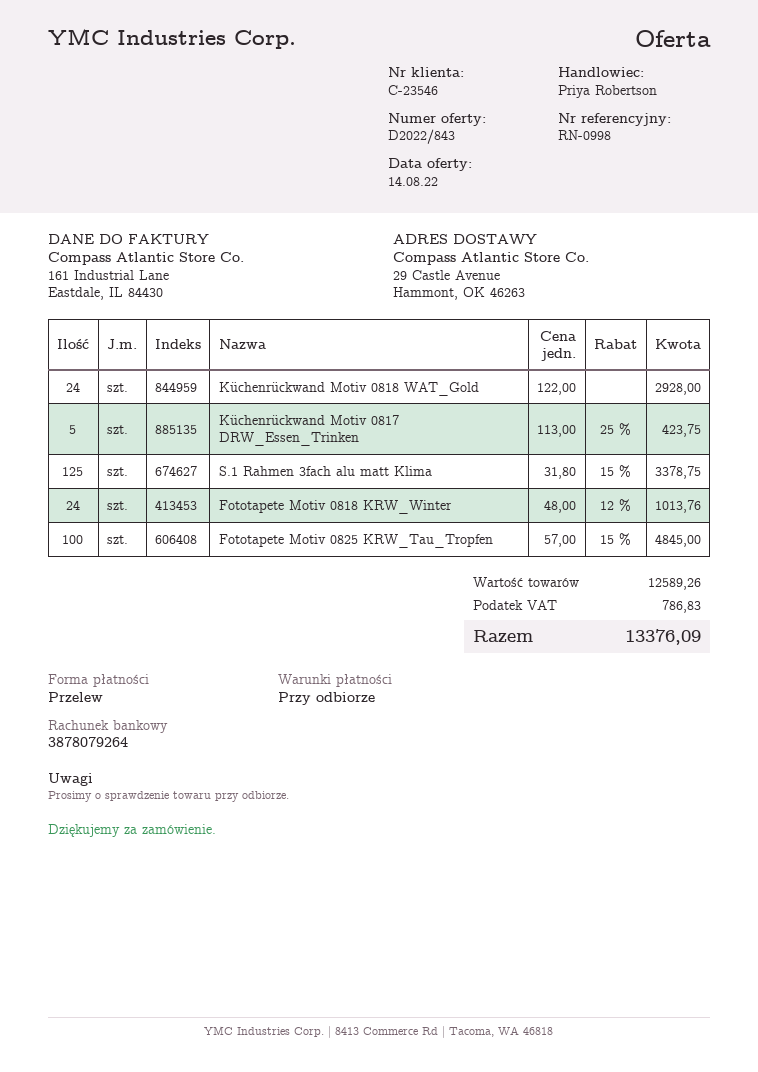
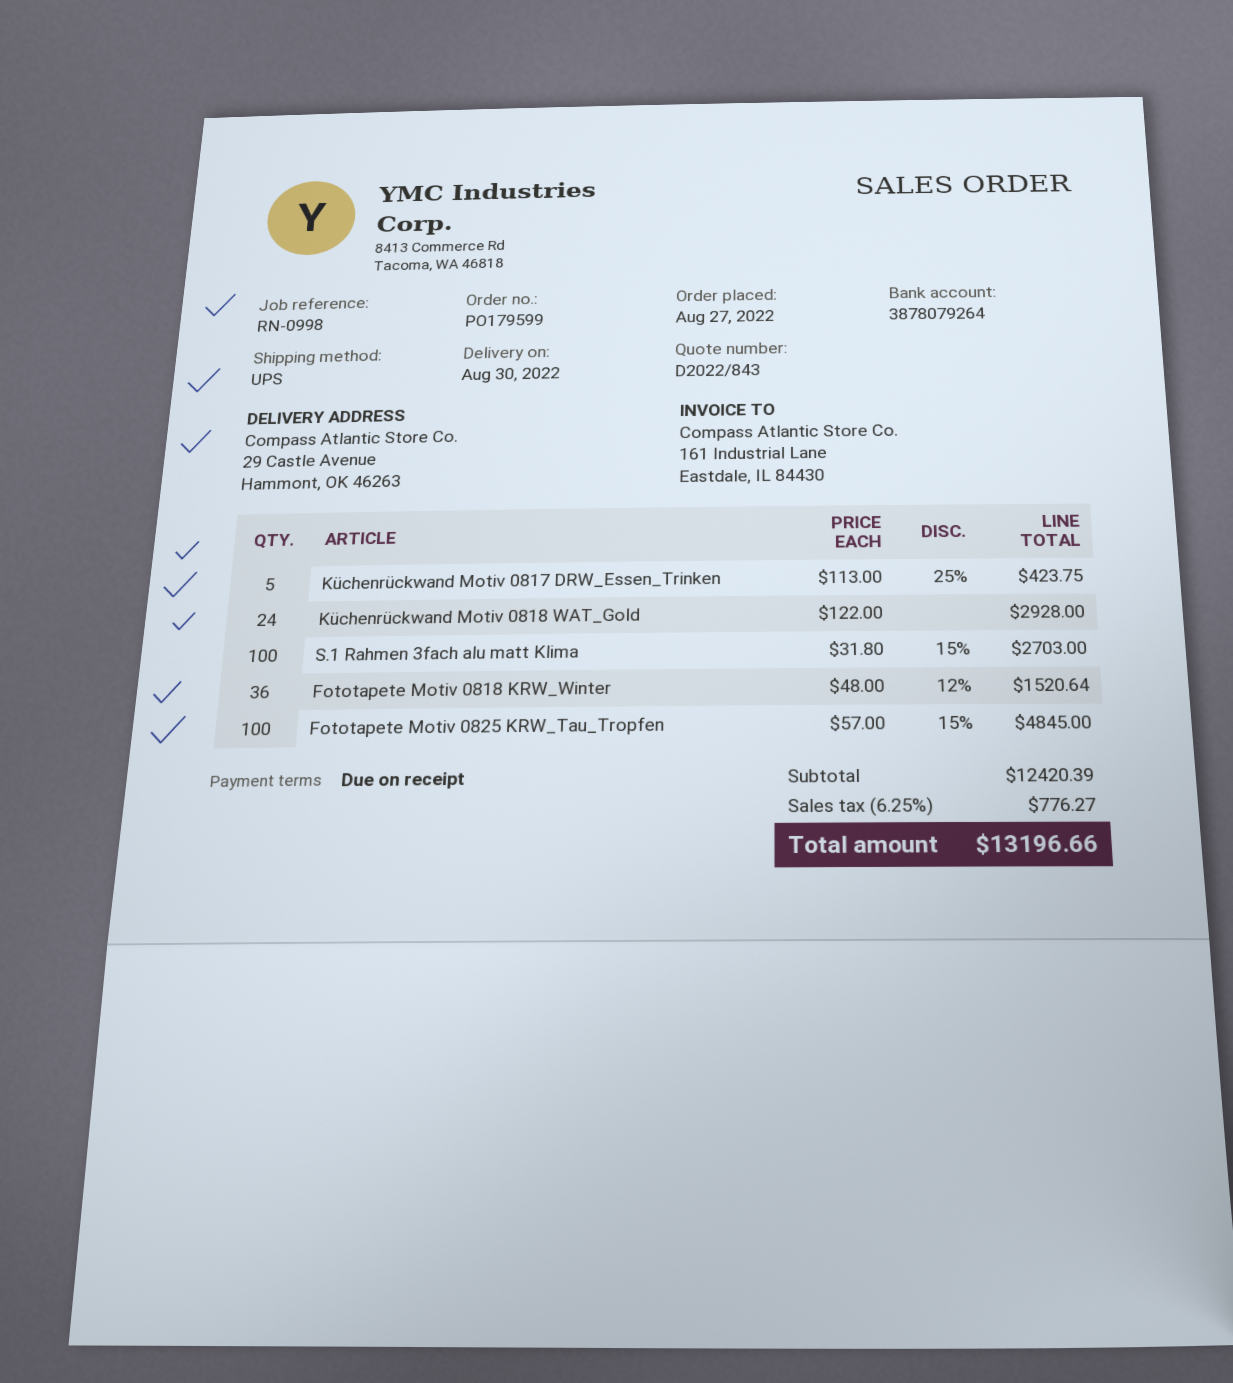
S.1 Rahmen 3fach alu matt Klima: 125 x 31.80 - 15% = 3378.75 -> 100 x 31.80 - 15% = 2703.00
Fototapete Motiv 0818 KRW_Winter: 24 x 48.00 - 12% = 1013.76 -> 36 x 48.00 - 12% = 1520.64
subtotal: 12589.26 -> 12420.39
tax: 786.83 -> 776.27
total: 13376.09 -> 13196.66

